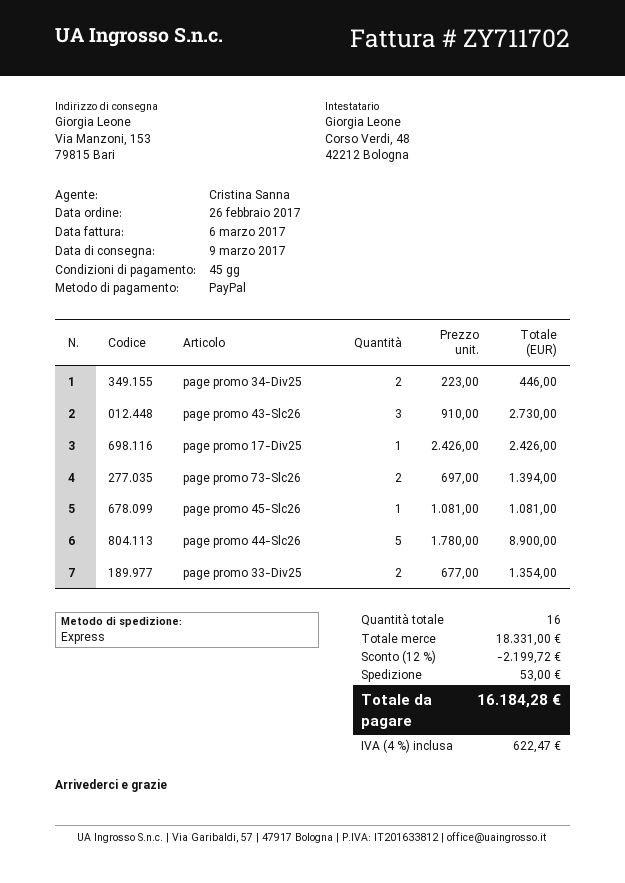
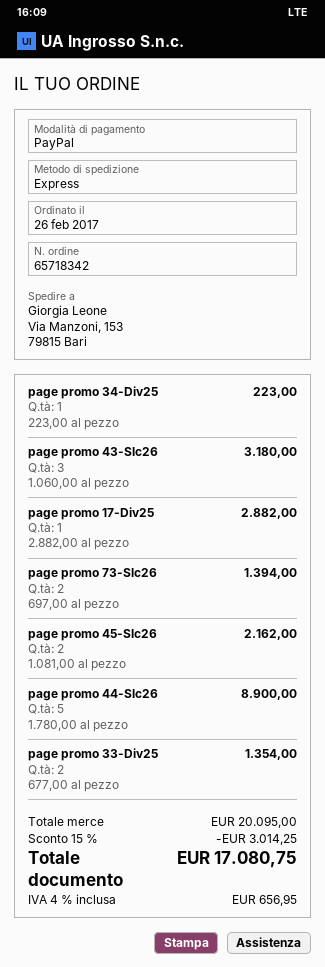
page promo 34-Div25: 2 x 223.00 = 446.00 -> 1 x 223.00 = 223.00
page promo 43-Slc26: 3 x 910.00 = 2730.00 -> 3 x 1060.00 = 3180.00
page promo 17-Div25: 1 x 2426.00 = 2426.00 -> 1 x 2882.00 = 2882.00
page promo 45-Slc26: 1 x 1081.00 = 1081.00 -> 2 x 1081.00 = 2162.00
subtotal: 18331.00 -> 20095.00
discount: 12% = 2199.72 -> 15% = 3014.25
shipping: 53.00 -> none
tax: 4% = 622.47 -> 4% = 656.95
total: 16184.28 -> 17080.75

